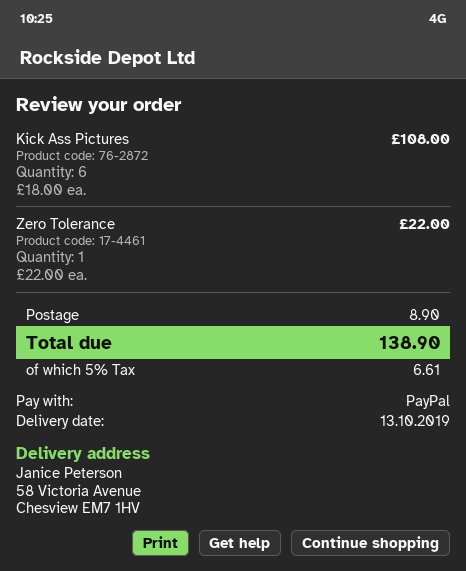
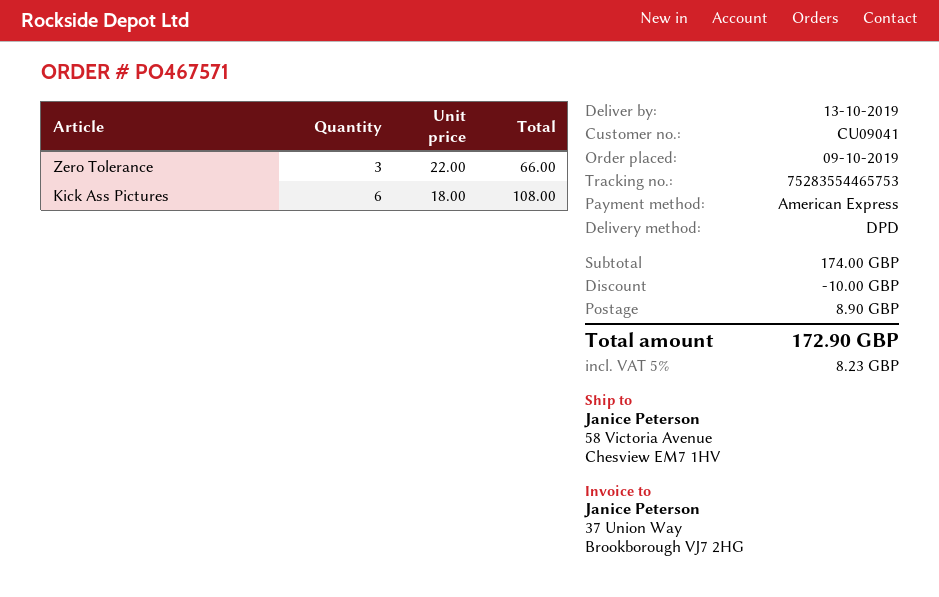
payment method: PayPal -> American Express
Zero Tolerance: 1 x 22.00 = 22.00 -> 3 x 22.00 = 66.00
discount: none -> 10.00
tax: 5% = 6.61 -> 5% = 8.23
total: 138.90 -> 172.90

